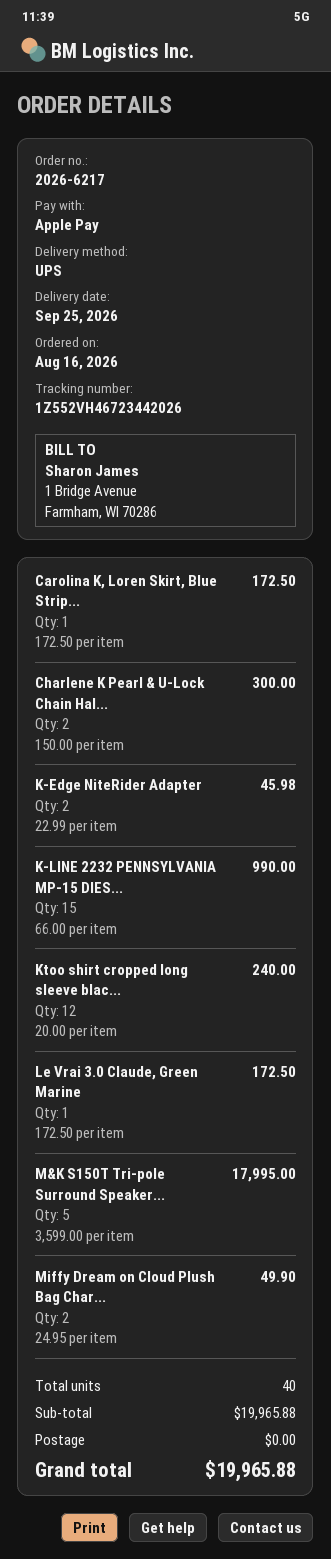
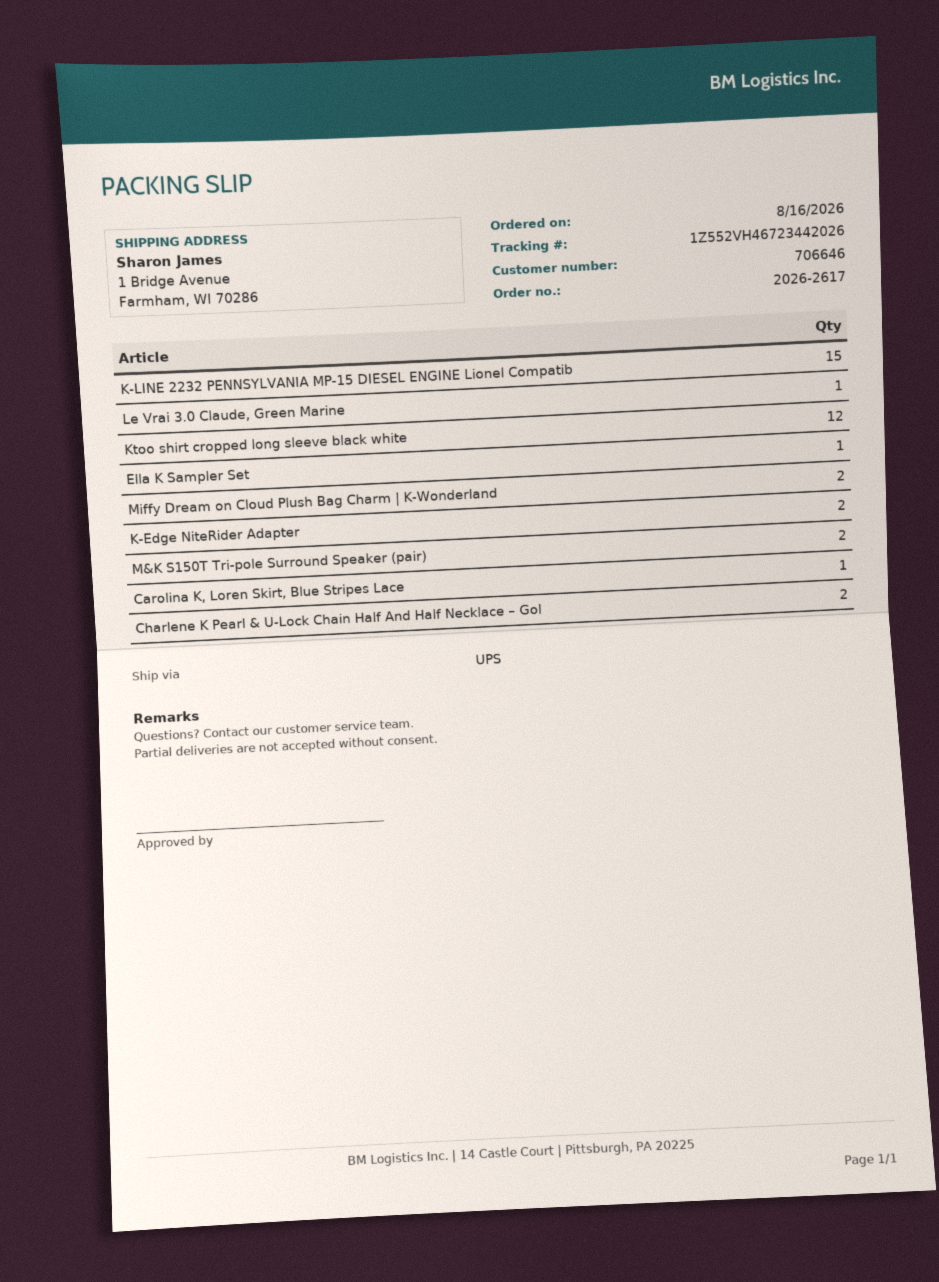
order number: 2026-6217 -> 2026-2617
M&K S150T Tri-pole Surround Speaker...: 5 -> 2
Ella K Sampler Set: none -> 1

